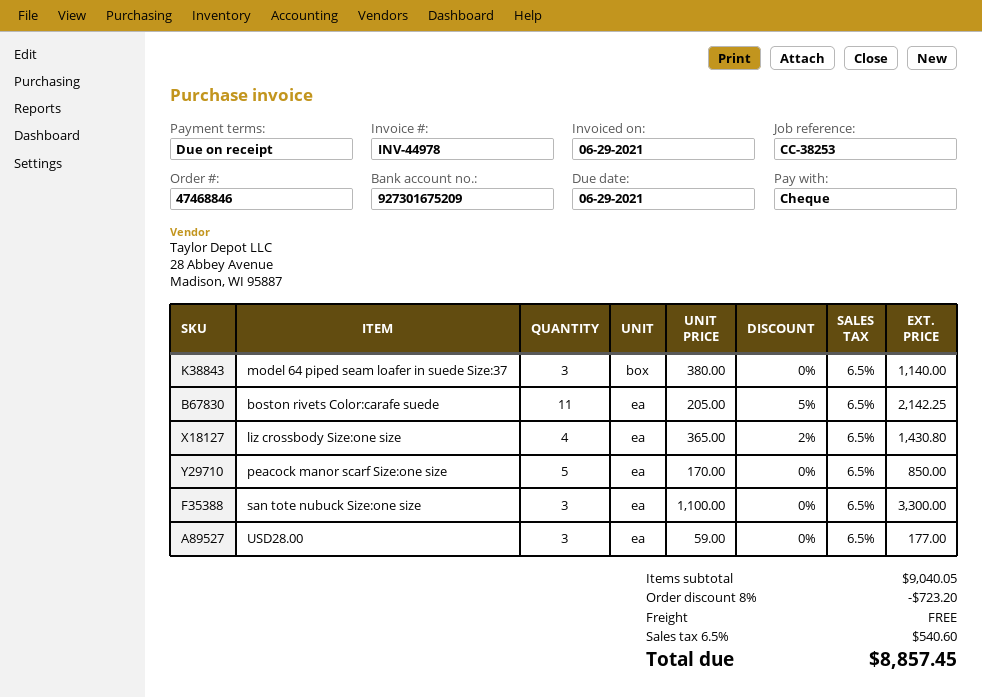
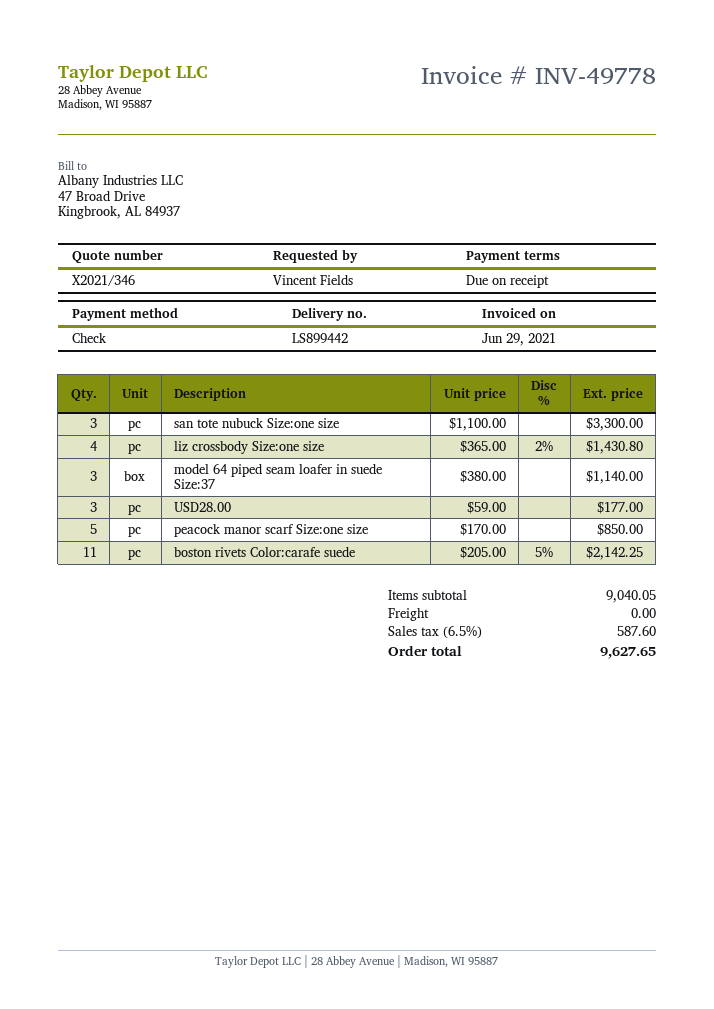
invoice number: INV-44978 -> INV-49778
discount: 8% = 723.20 -> none
tax: 6.5% = 540.60 -> 6.5% = 587.60
total: 8857.45 -> 9627.65

